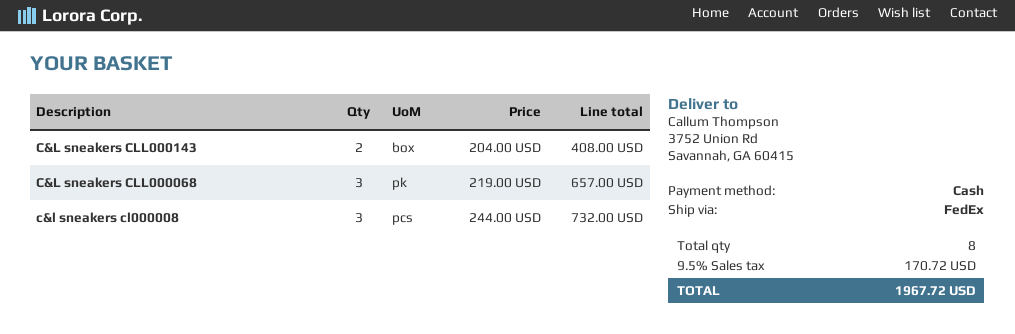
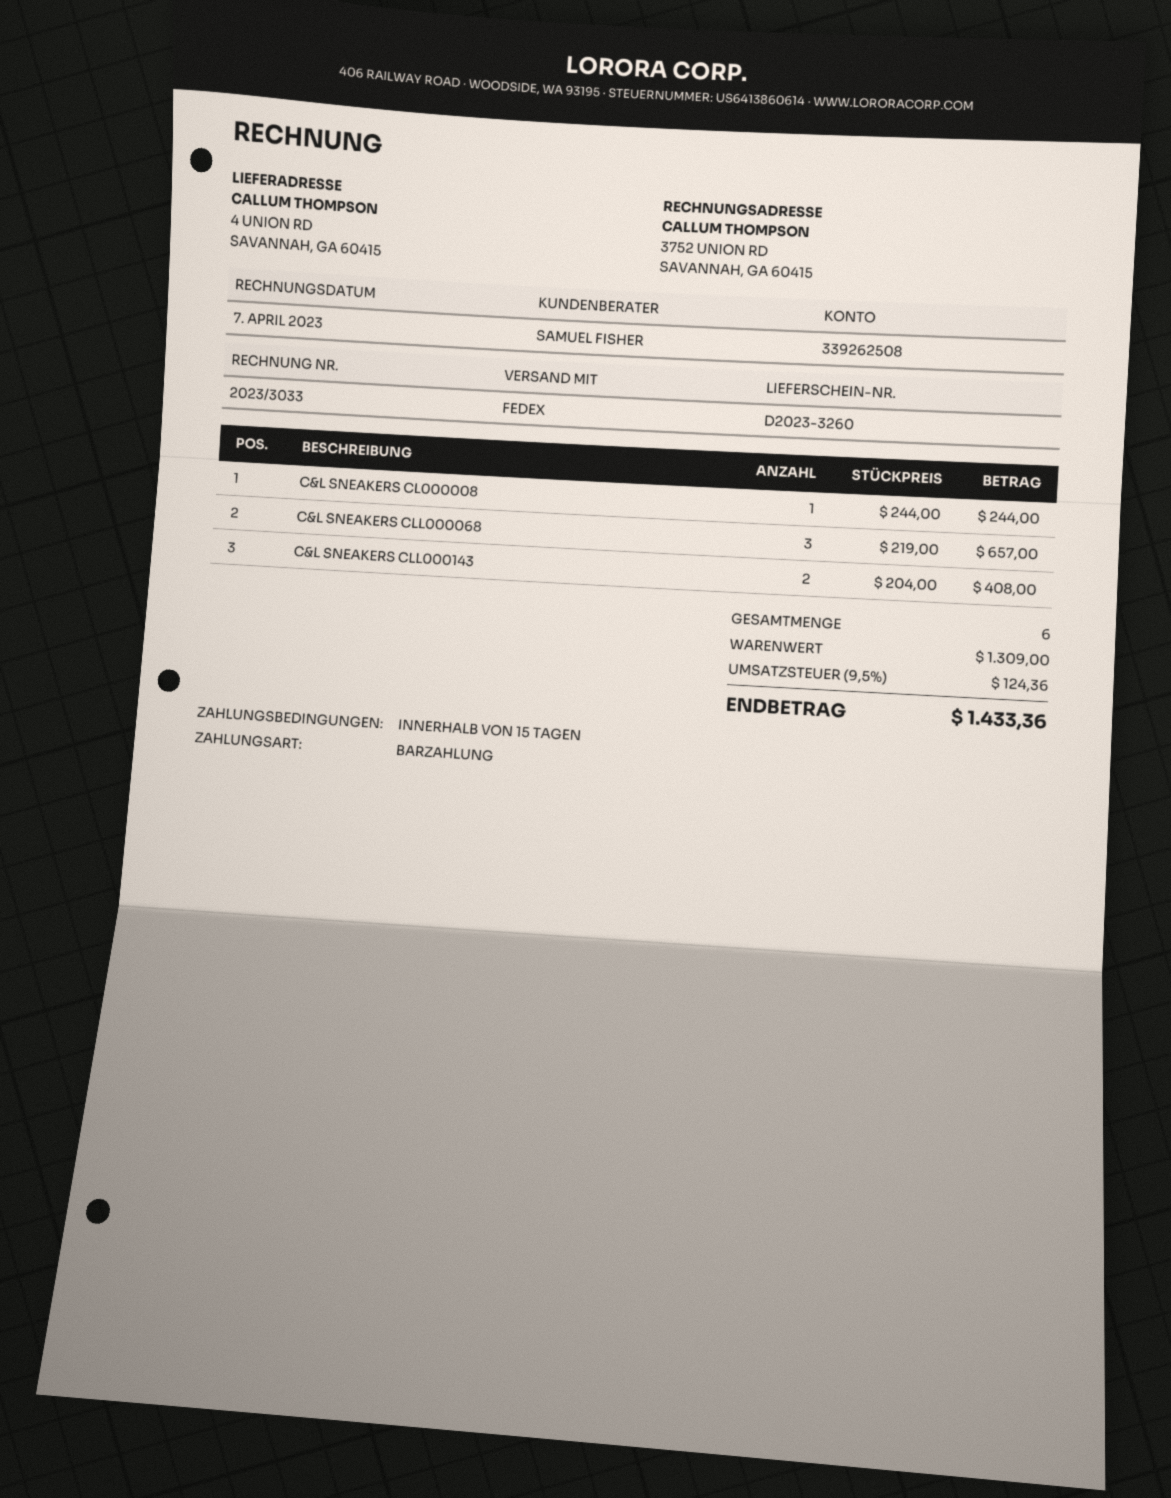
ship to: 3752 Union Rd, Savannah, GA 60415 -> 4 UNION RD, SAVANNAH, GA 60415
c&l sneakers cl000008: 3 x 244.00 = 732.00 -> 1 x 244.00 = 244.00
total quantity: 8 -> 6
tax: 9.5% = 170.72 -> 9.5% = 124.36
total: 1967.72 -> 1433.36

